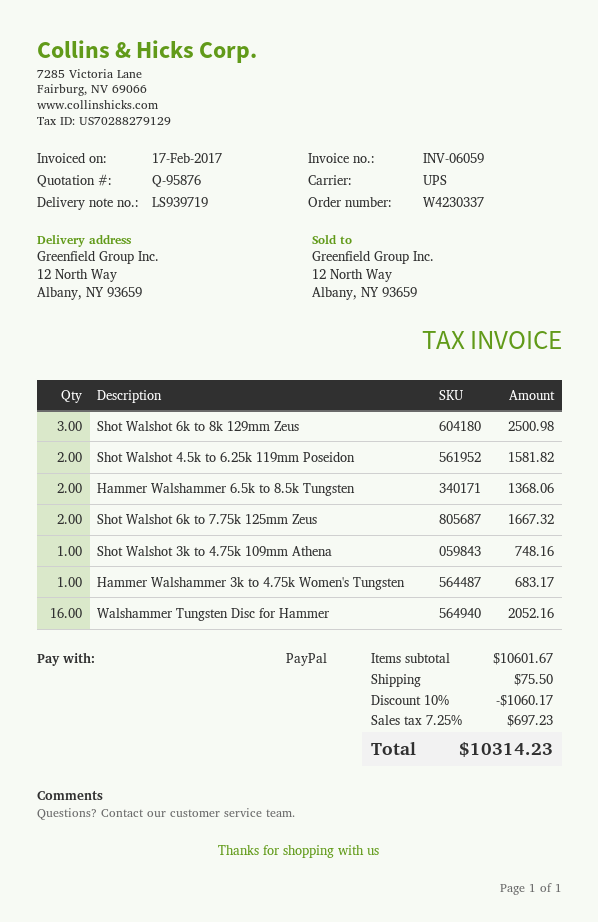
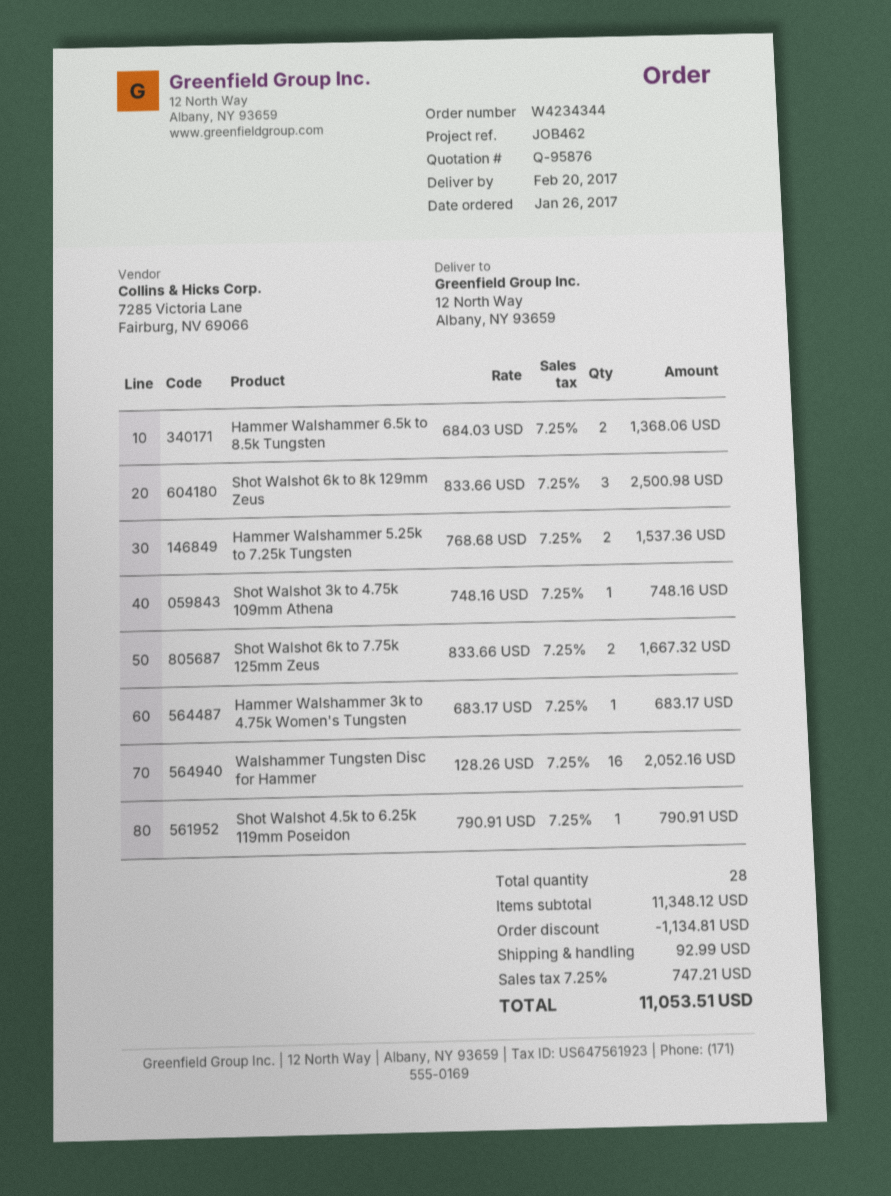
order number: W4230337 -> W4234344
Shot Walshot 4.5k to 6.25k 119mm Poseidon: 2 for 1581.82 -> 1 for 790.91
Hammer Walshammer 5.25k to 7.25k Tungsten: none -> 2 for 1537.36
subtotal: 10601.67 -> 11348.12
discount: 1060.17 -> 1134.81
shipping: 75.50 -> 92.99
tax: 7.25% = 697.23 -> 7.25% = 747.21
total: 10314.23 -> 11053.51

